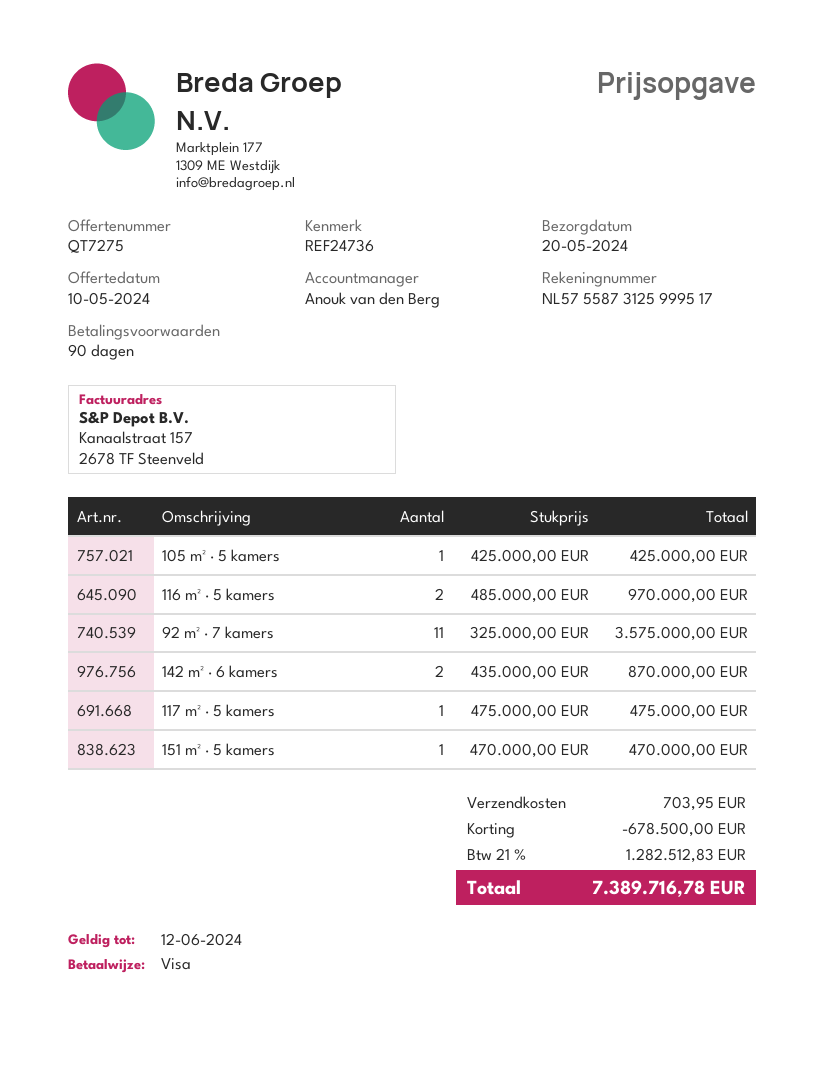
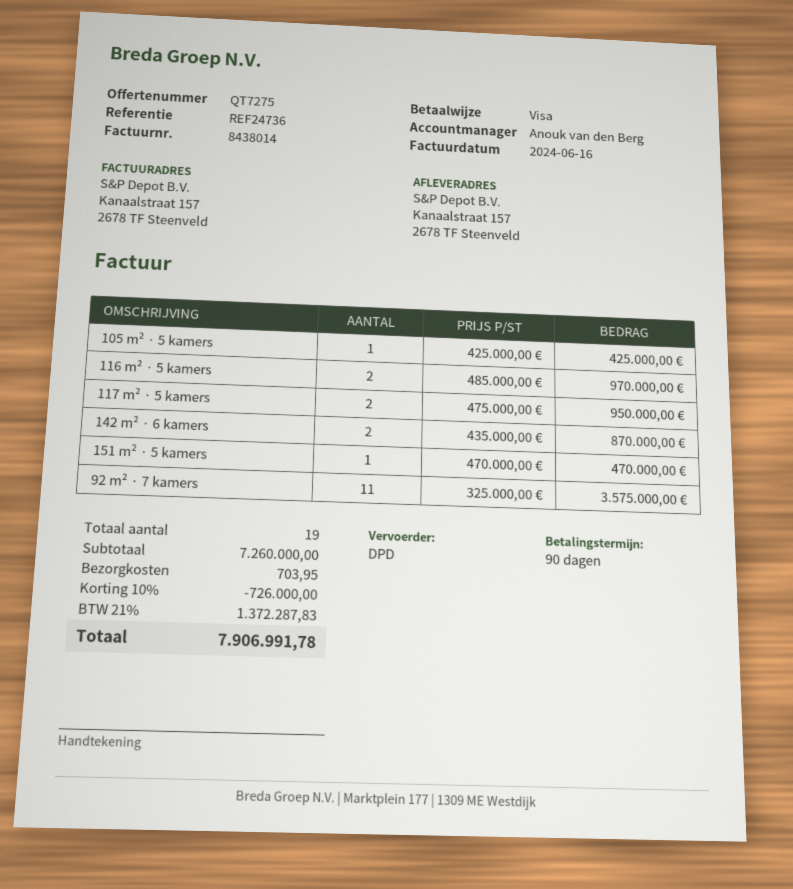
117 m² · 5 kamers: 1 x 475000.00 = 475000.00 -> 2 x 475000.00 = 950000.00
discount: 678500.00 -> 726000.00
tax: 21% = 1282512.83 -> 21% = 1372287.83
total: 7389716.78 -> 7906991.78

